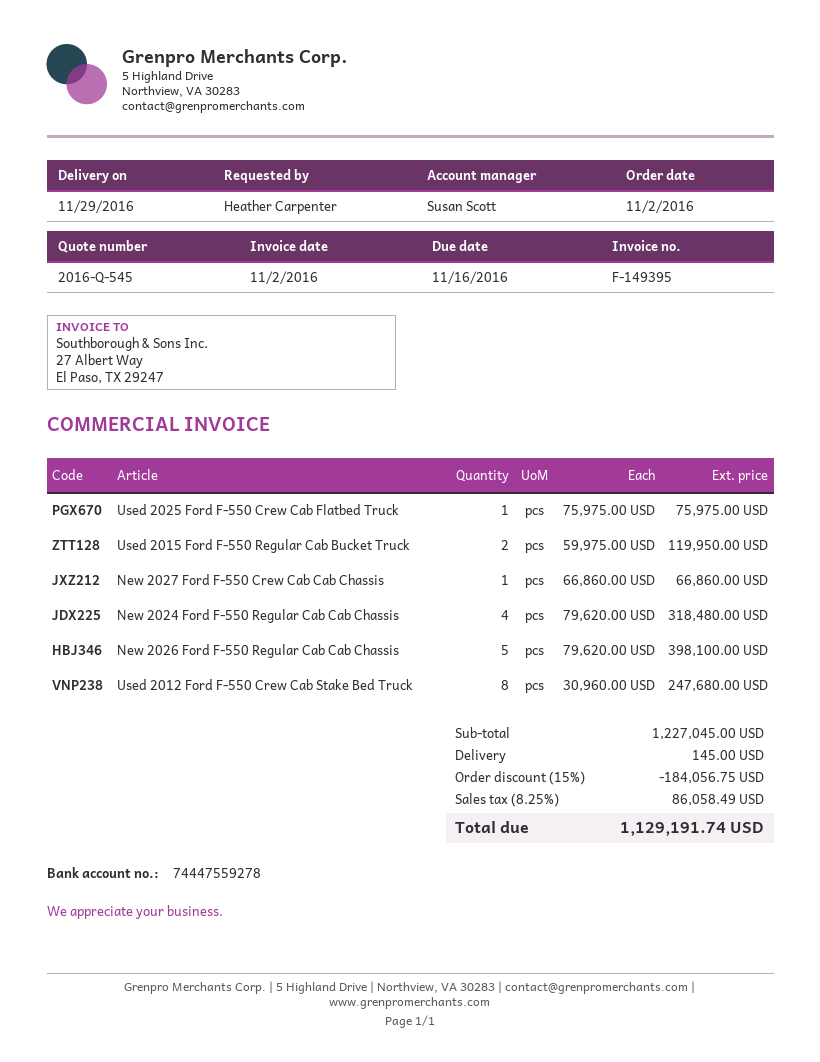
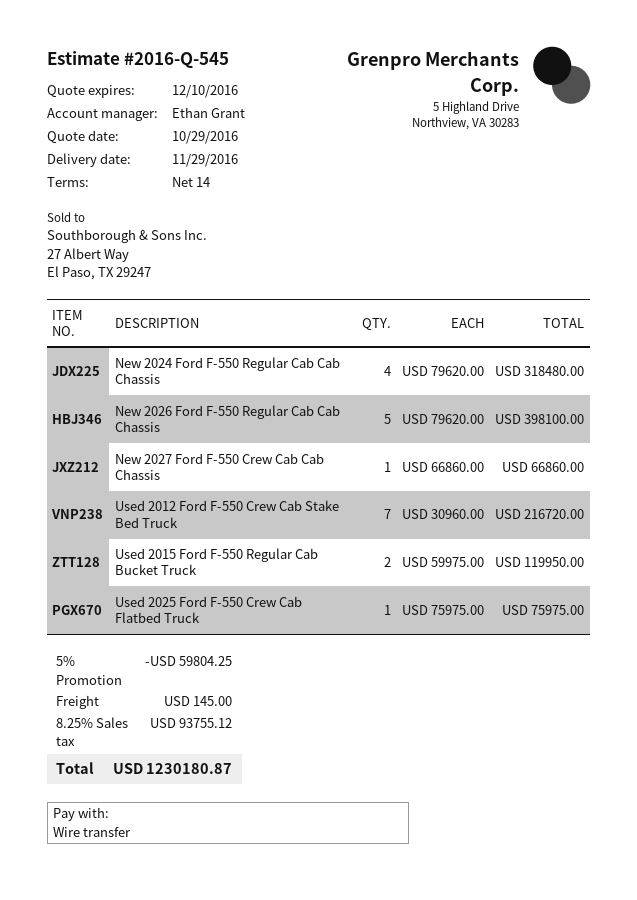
sales rep: Susan Scott -> Ethan Grant
Used 2012 Ford F-550 Crew Cab Stake Bed Truck: 8 x 30960.00 = 247680.00 -> 7 x 30960.00 = 216720.00
discount: 15% = 184056.75 -> 5% = 59804.25
tax: 8.25% = 86058.49 -> 8.25% = 93755.12
total: 1129191.74 -> 1230180.87

